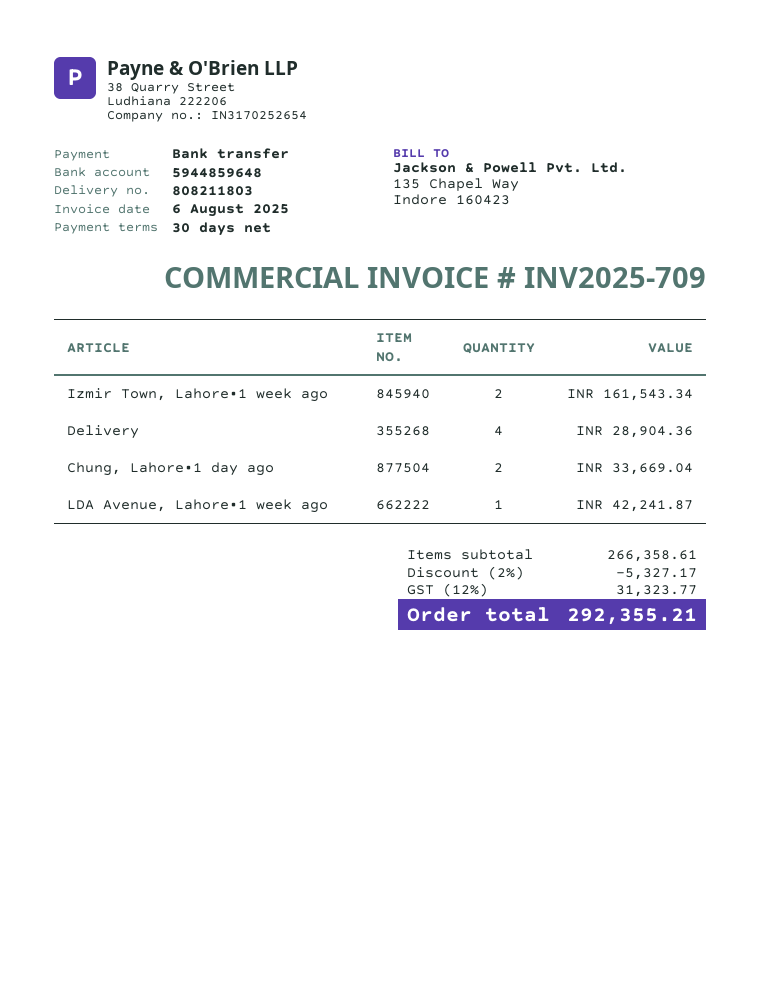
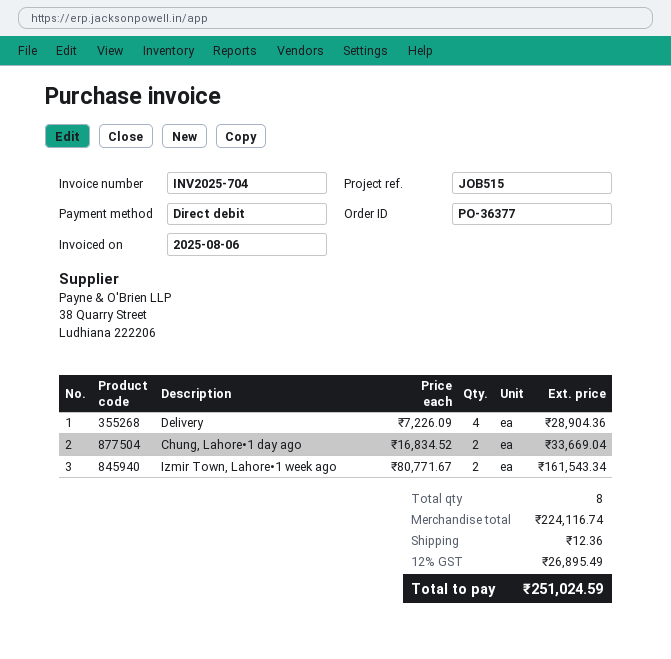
invoice number: INV2025-709 -> INV2025-704
payment method: bank transfer -> direct debit
LDA Avenue, Lahore•1 week ago: 1 for 42241.87 -> none
subtotal: 266358.61 -> 224116.74
discount: 2% = 5327.17 -> none
shipping: none -> 12.36
tax: 12% = 31323.77 -> 12% = 26895.49
total: 292355.21 -> 251024.59

